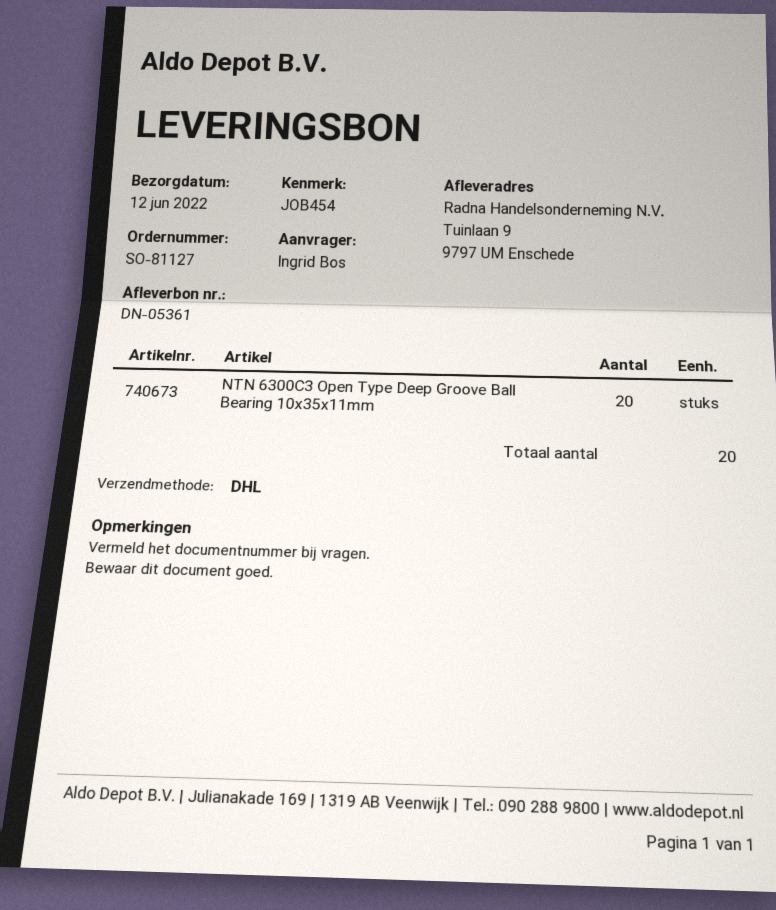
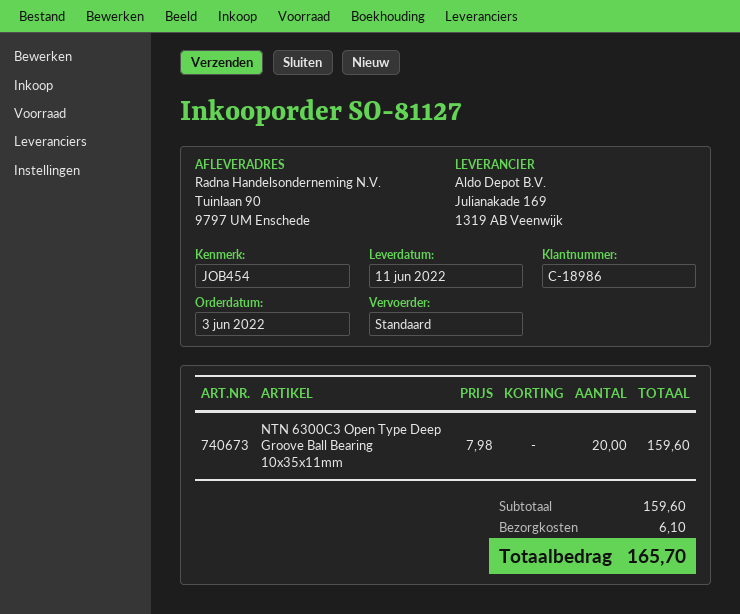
delivery date: 2022-06-12 -> 2022-06-11
shipping method: DHL -> standard
ship to: Tuinlaan 9, 9797 UM Enschede -> Tuinlaan 90, 9797 UM Enschede

